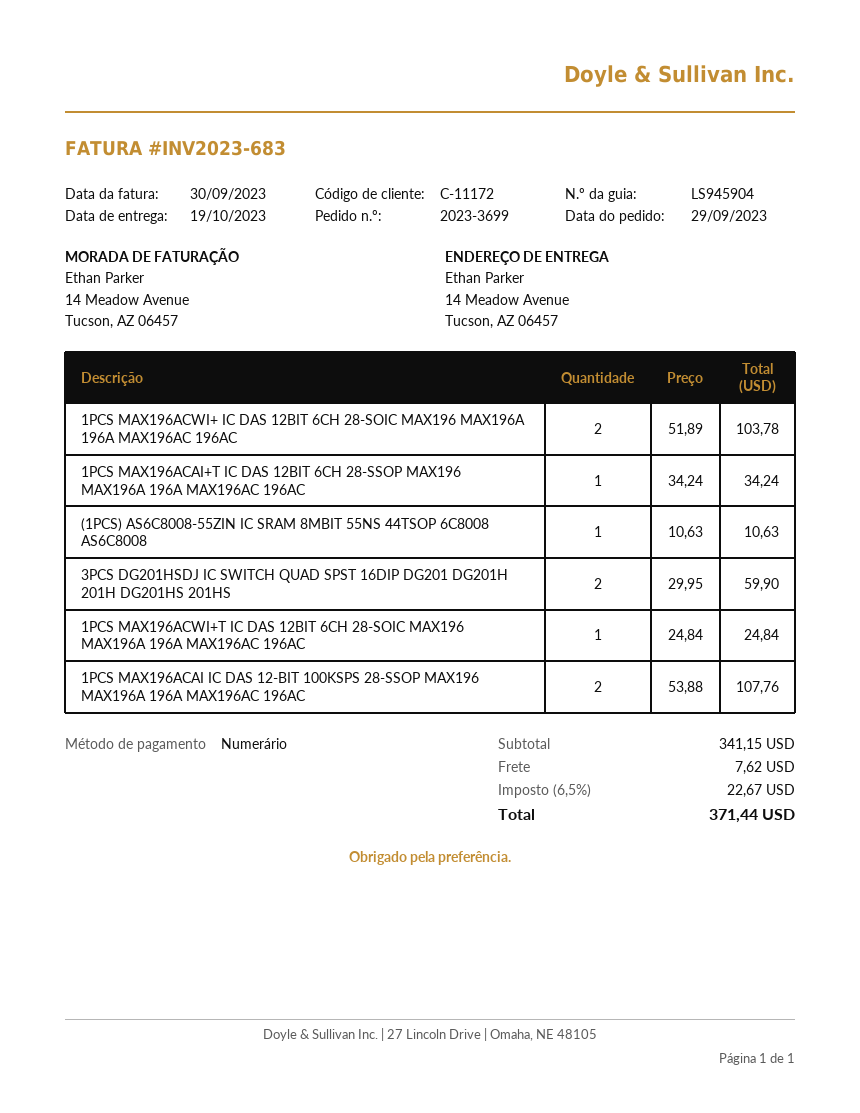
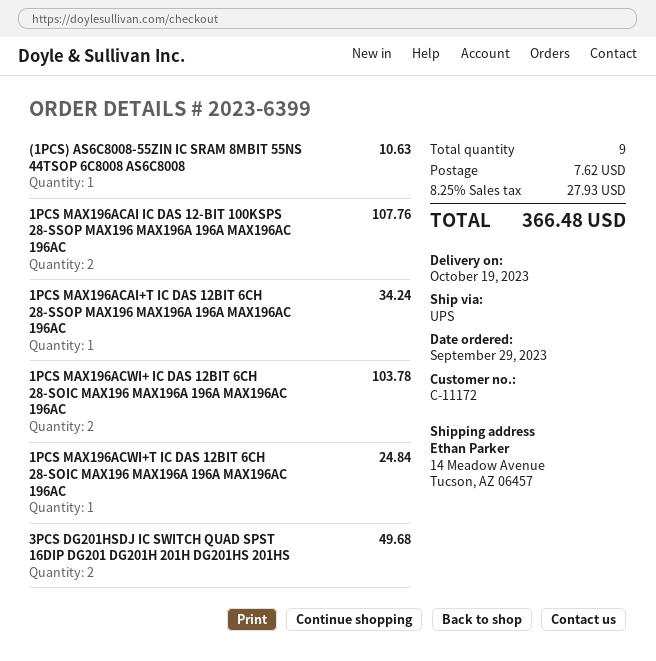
order number: 2023-3699 -> 2023-6399
3PCS DG201HSDJ IC SWITCH QUAD SPST 16DIP DG201 DG201H 201H DG201HS 201HS: 2 for 59.90 -> 2 for 49.68
tax: 6.5% = 22.67 -> 8.25% = 27.93
total: 371.44 -> 366.48

